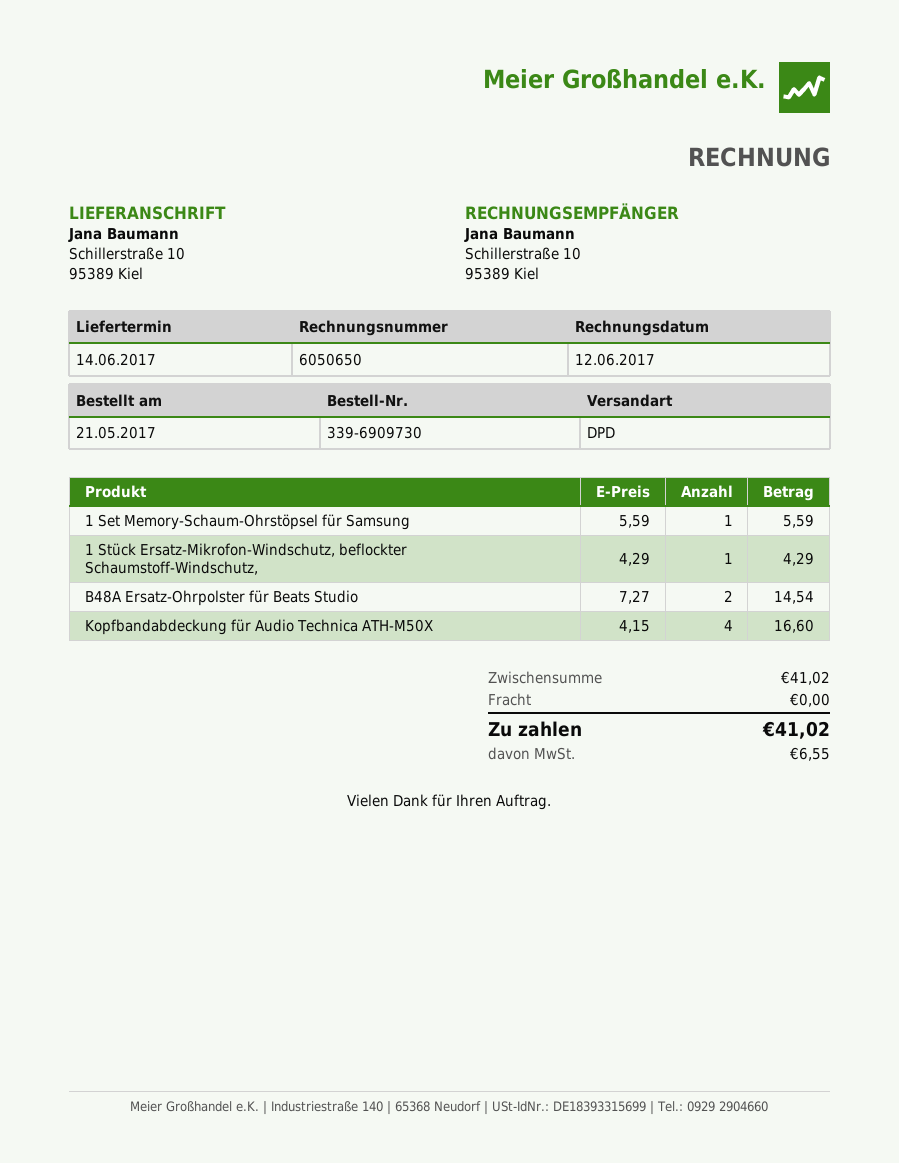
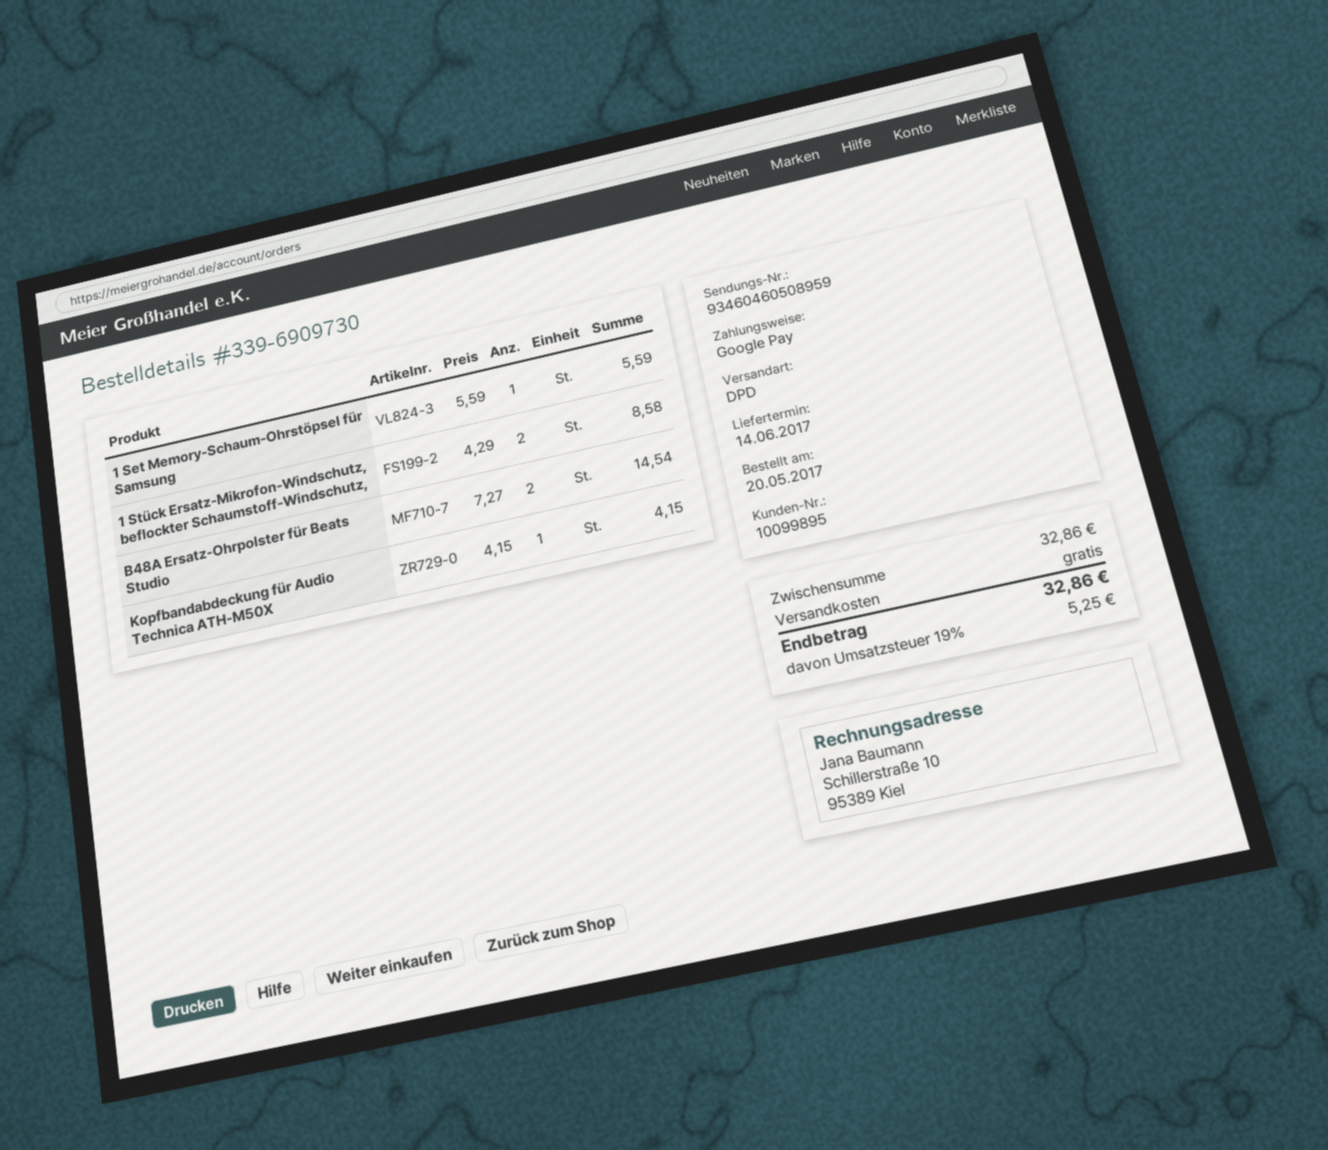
order date: 2017-05-21 -> 2017-05-20
1 Stück Ersatz-Mikrofon-Windschutz, beflockter Schaumstoff-Windschutz,: 1 x 4.29 = 4.29 -> 2 x 4.29 = 8.58
Kopfbandabdeckung für Audio Technica ATH-M50X: 4 x 4.15 = 16.60 -> 1 x 4.15 = 4.15
subtotal: 41.02 -> 32.86
tax: 6.55 -> 5.25
total: 41.02 -> 32.86

